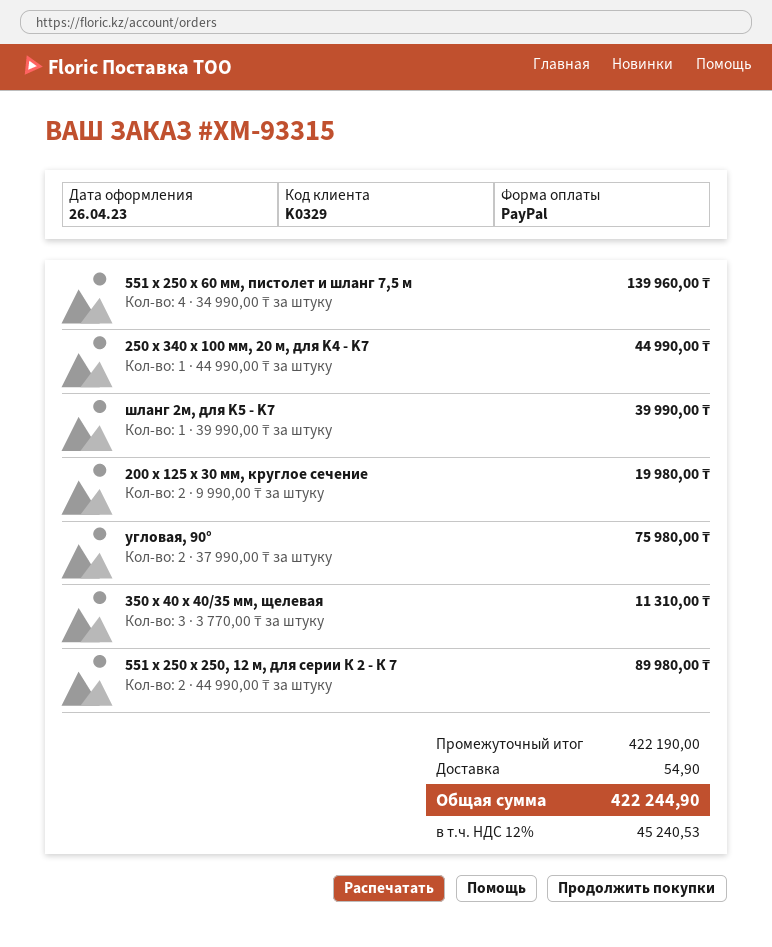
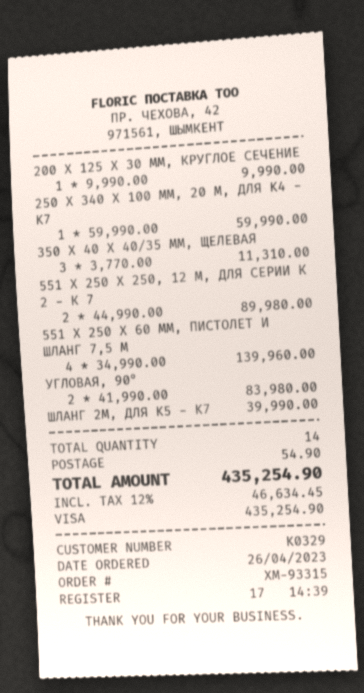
payment method: PayPal -> Visa
250 x 340 x 100 мм, 20 м, для K4 - K7: 1 x 44990.00 = 44990.00 -> 1 x 59990.00 = 59990.00
200 x 125 x 30 мм, круглое сечение: 2 x 9990.00 = 19980.00 -> 1 x 9990.00 = 9990.00
угловая, 90°: 2 x 37990.00 = 75980.00 -> 2 x 41990.00 = 83980.00
tax: 12% = 45240.53 -> 12% = 46634.45
total: 422244.90 -> 435254.90

